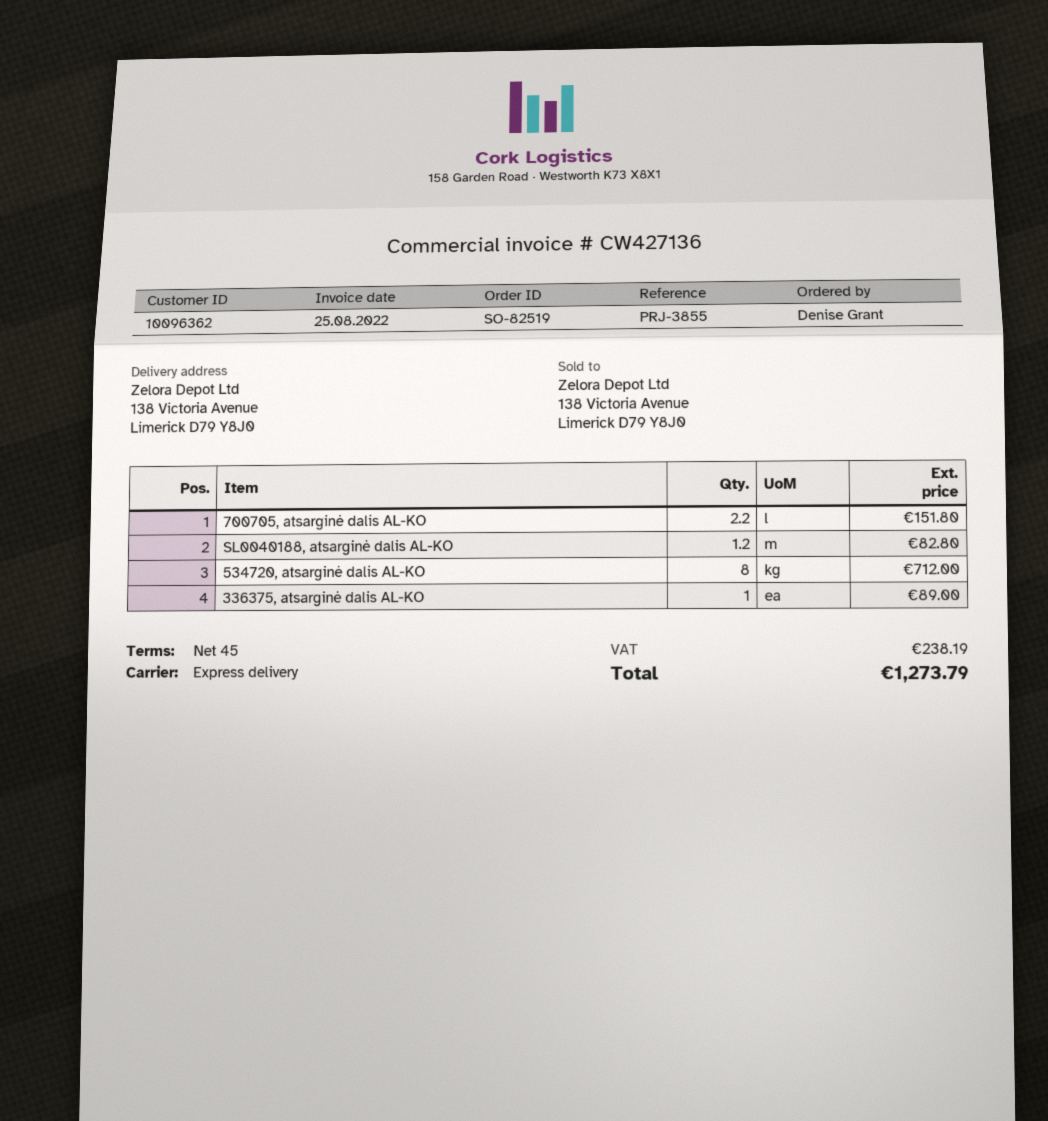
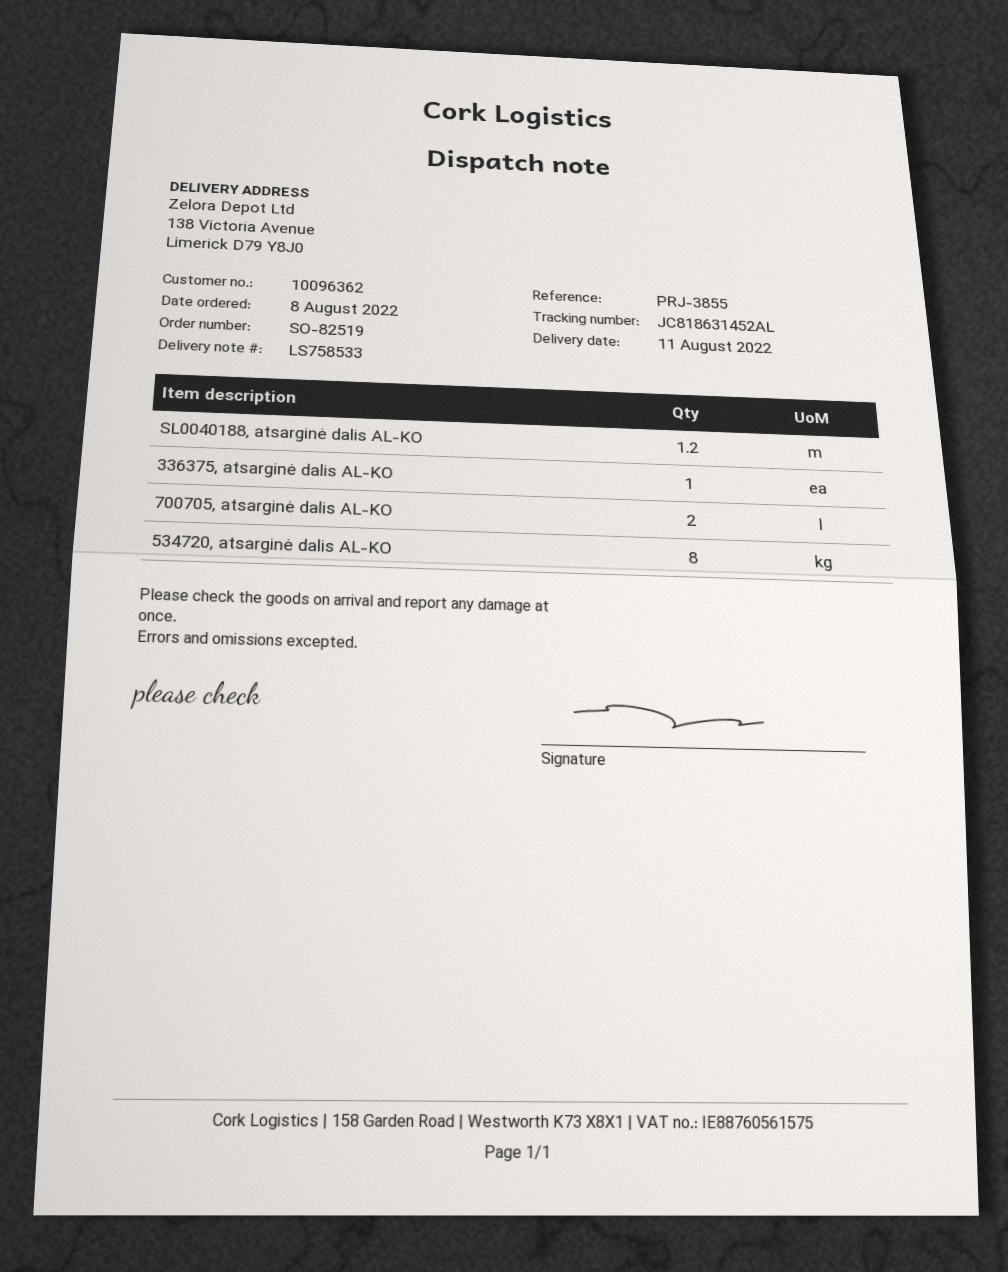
700705, atsarginė dalis AL-KO: 2.2 -> 2

